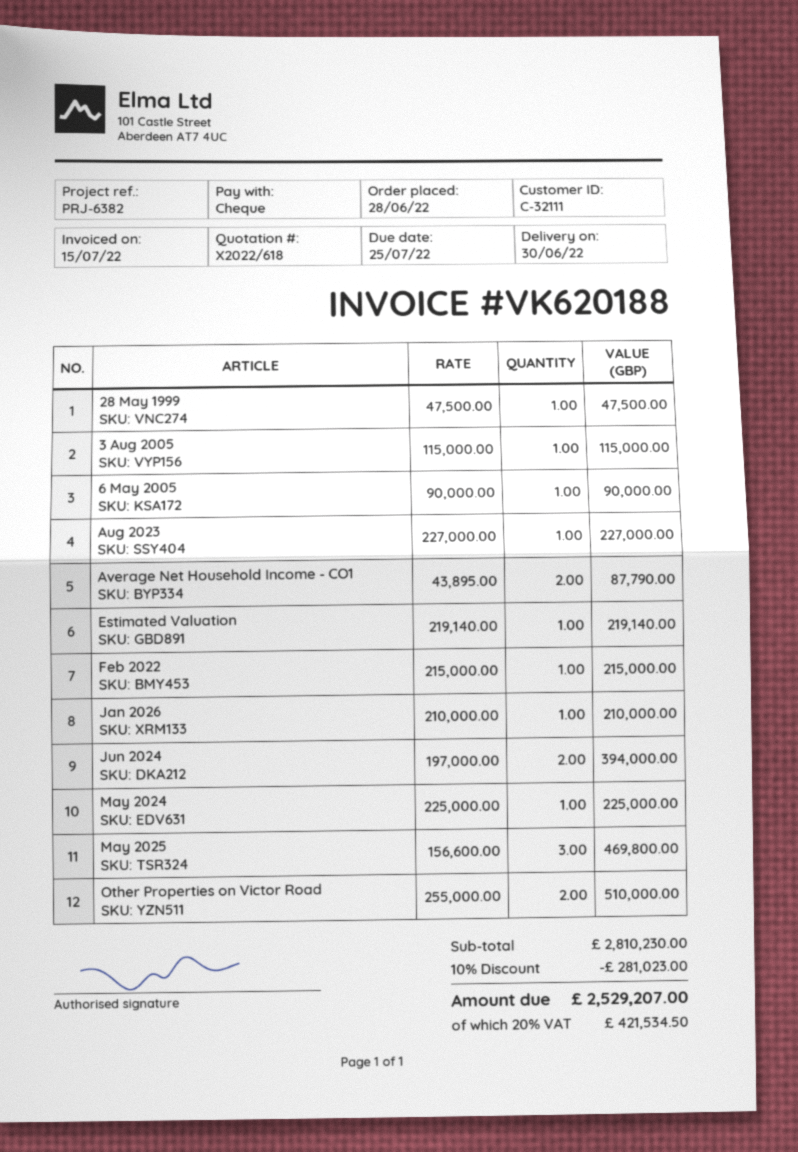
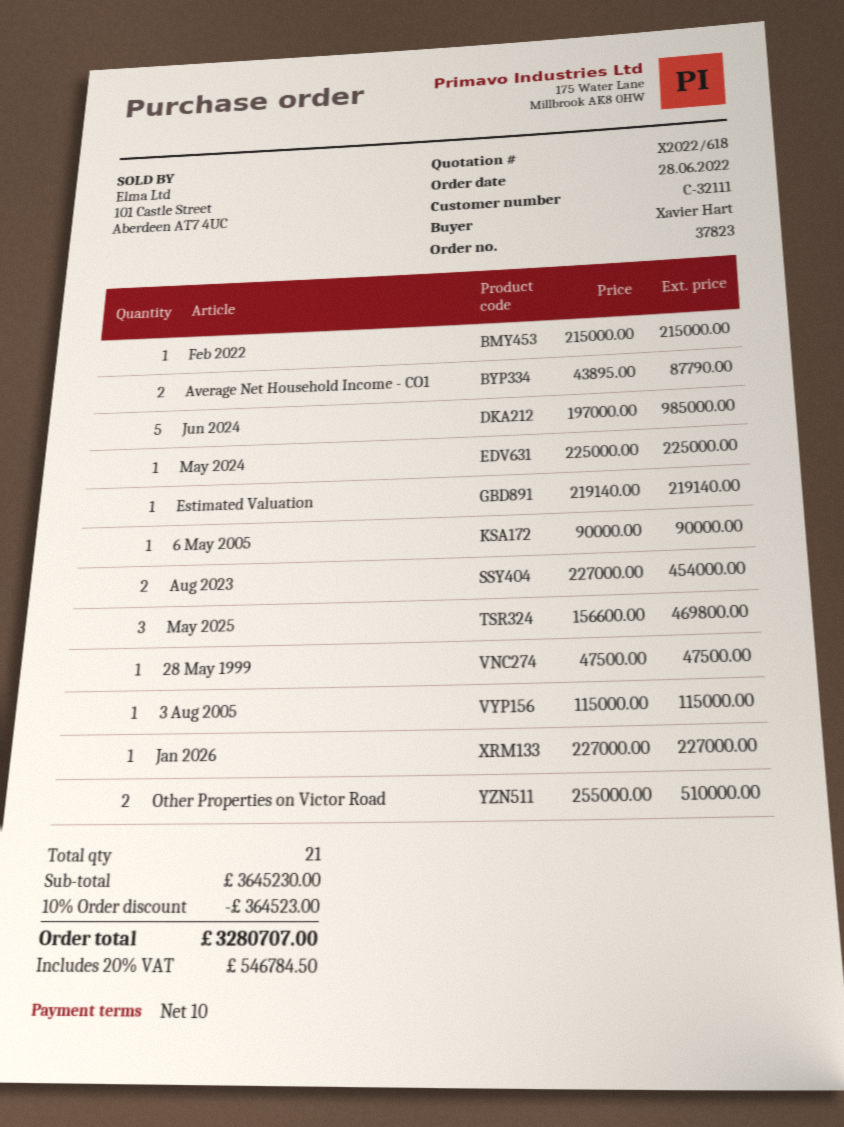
Aug 2023: 1 x 227000.00 = 227000.00 -> 2 x 227000.00 = 454000.00
Jan 2026: 1 x 210000.00 = 210000.00 -> 1 x 227000.00 = 227000.00
Jun 2024: 2 x 197000.00 = 394000.00 -> 5 x 197000.00 = 985000.00
subtotal: 2810230.00 -> 3645230.00
discount: 10% = 281023.00 -> 10% = 364523.00
tax: 20% = 421534.50 -> 20% = 546784.50
total: 2529207.00 -> 3280707.00

